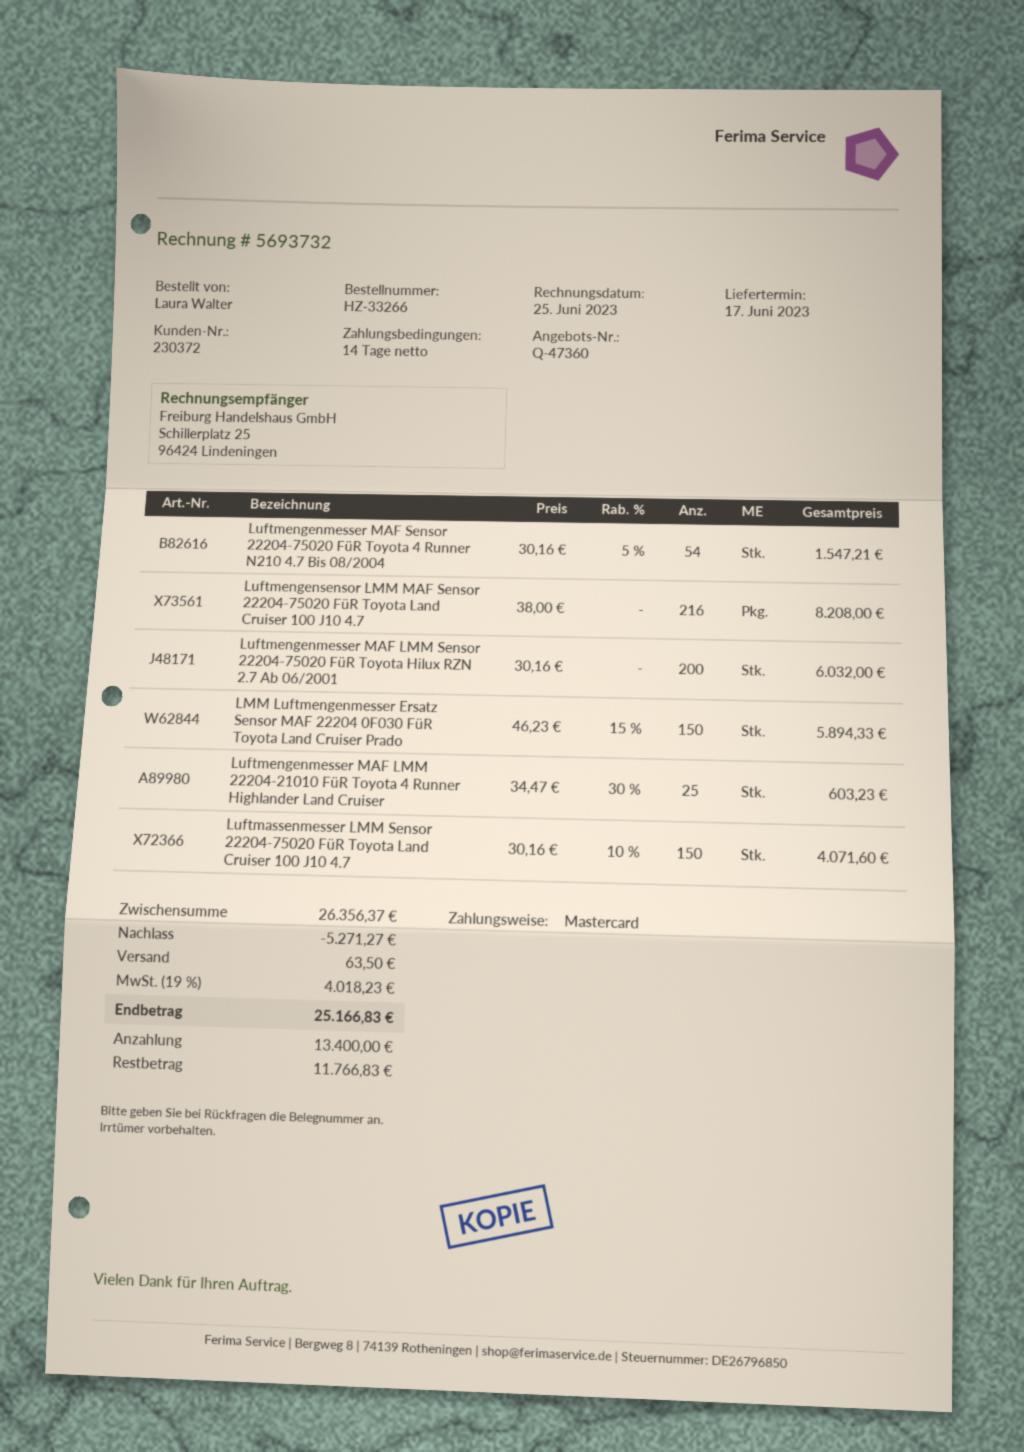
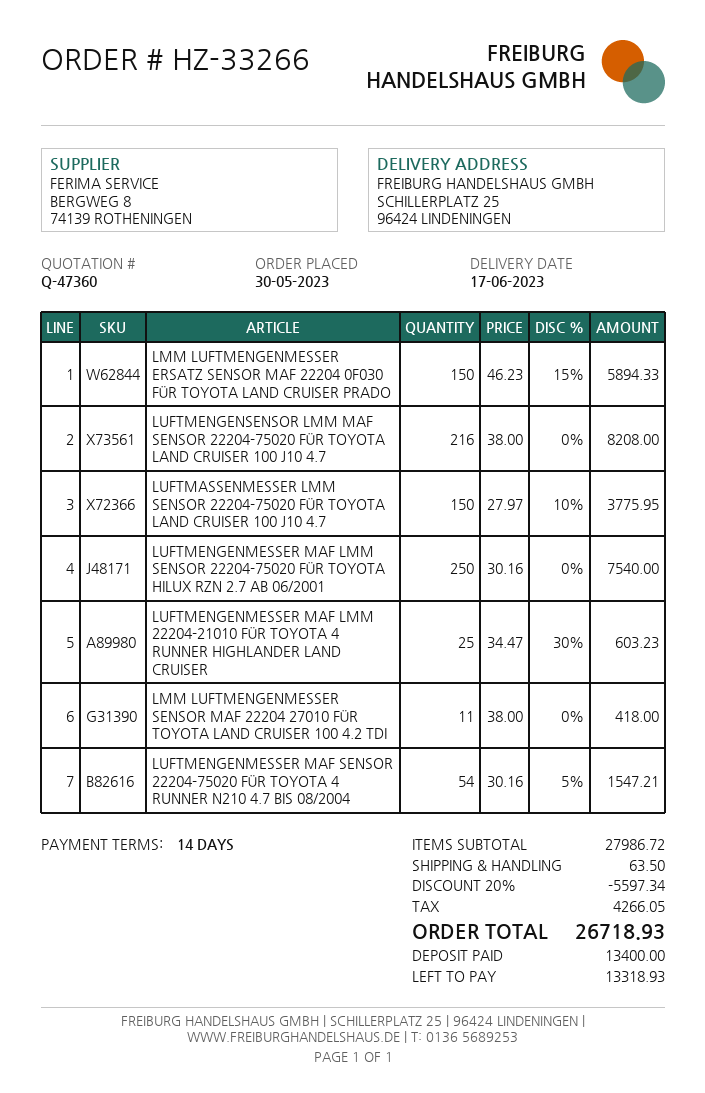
Luftmengenmesser MAF LMM Sensor 22204-75020 FüR Toyota Hilux RZN 2.7 Ab 06/2001: 200 x 30.16 = 6032.00 -> 250 x 30.16 = 7540.00
Luftmassenmesser LMM Sensor 22204-75020 FüR Toyota Land Cruiser 100 J10 4.7: 150 x 30.16 - 10% = 4071.60 -> 150 x 27.97 - 10% = 3775.95
LMM LUFTMENGENMESSER SENSOR MAF 22204 27010 FÜR TOYOTA LAND CRUISER 100 4.2 TDI: none -> 11 x 38.00 = 418.00
subtotal: 26356.37 -> 27986.72
discount: 5271.27 -> 5597.34
tax: 4018.23 -> 4266.05
total: 25166.83 -> 26718.93
balance: 11766.83 -> 13318.93

